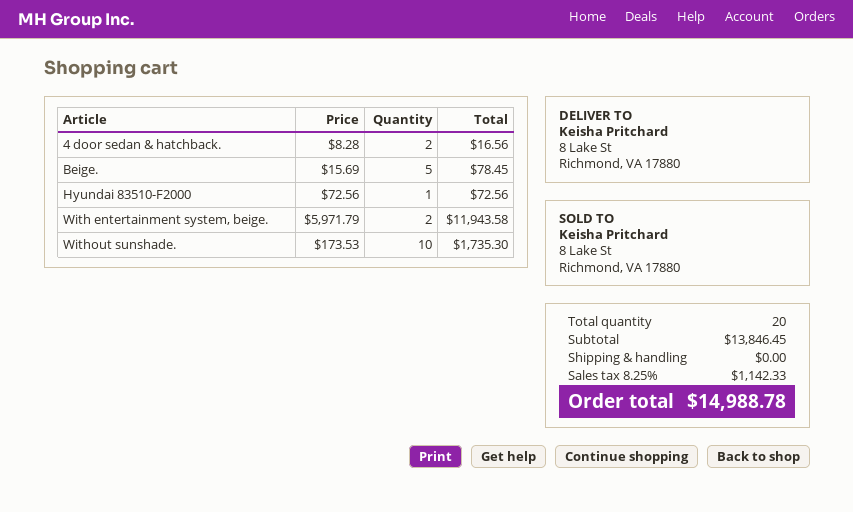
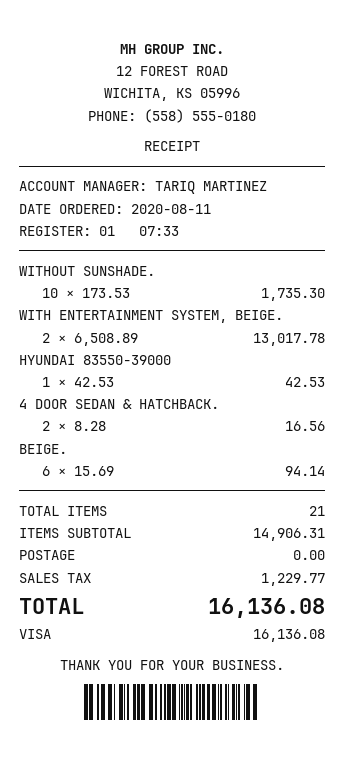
Beige.: 5 x 15.69 = 78.45 -> 6 x 15.69 = 94.14
Hyundai 83510-F2000: 1 x 72.56 = 72.56 -> none
With entertainment system, beige.: 2 x 5971.79 = 11943.58 -> 2 x 6508.89 = 13017.78
HYUNDAI 83550-39000: none -> 1 x 42.53 = 42.53
total quantity: 20 -> 21
subtotal: 13846.45 -> 14906.31
tax: 1142.33 -> 1229.77
total: 14988.78 -> 16136.08

